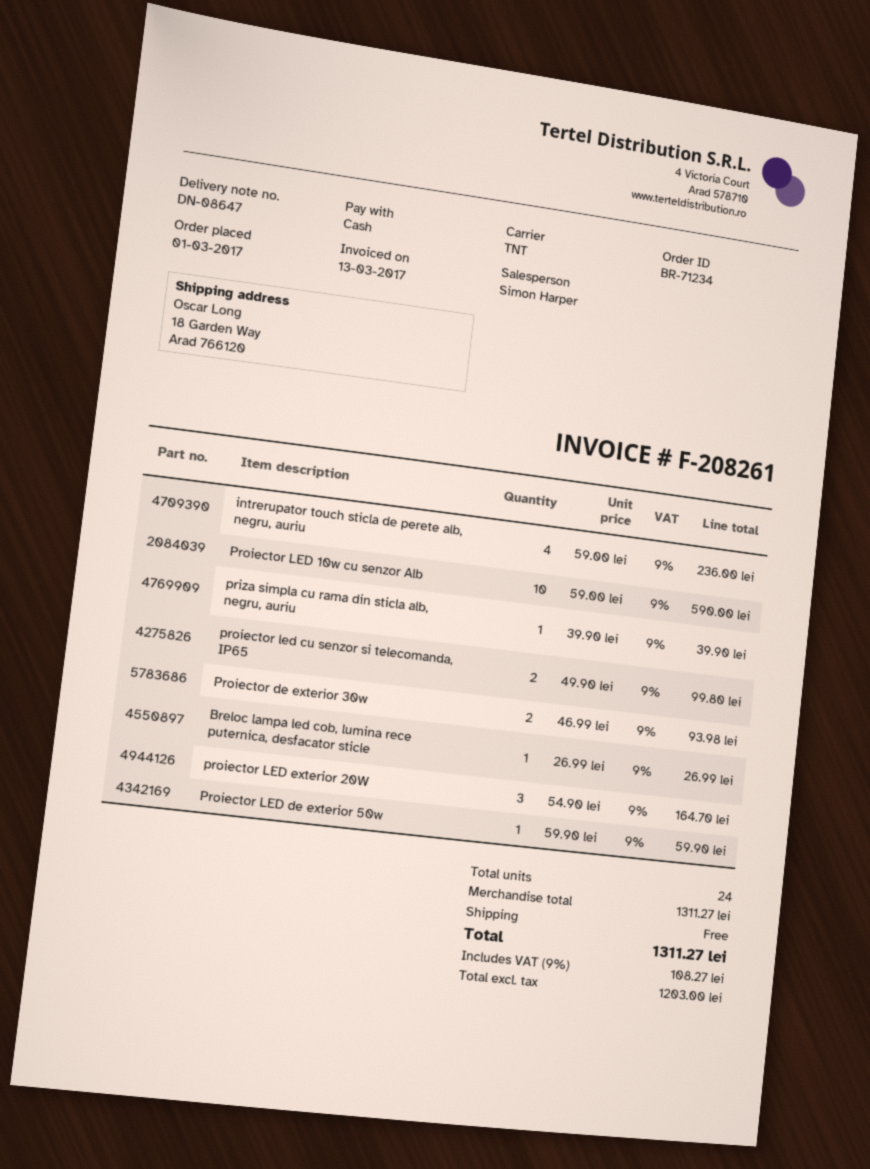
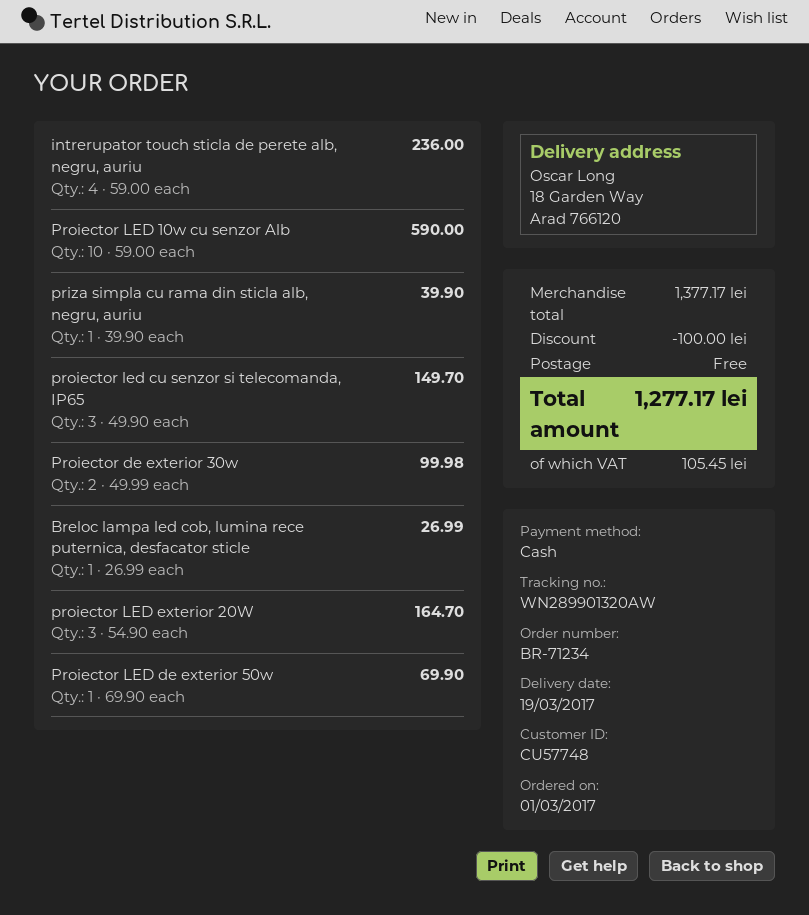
proiector led cu senzor si telecomanda, IP65: 2 x 49.90 = 99.80 -> 3 x 49.90 = 149.70
Proiector de exterior 30w: 2 x 46.99 = 93.98 -> 2 x 49.99 = 99.98
Proiector LED de exterior 50w: 1 x 59.90 = 59.90 -> 1 x 69.90 = 69.90
subtotal: 1311.27 -> 1377.17
discount: none -> 100.00
tax: 108.27 -> 105.45
total: 1311.27 -> 1277.17

